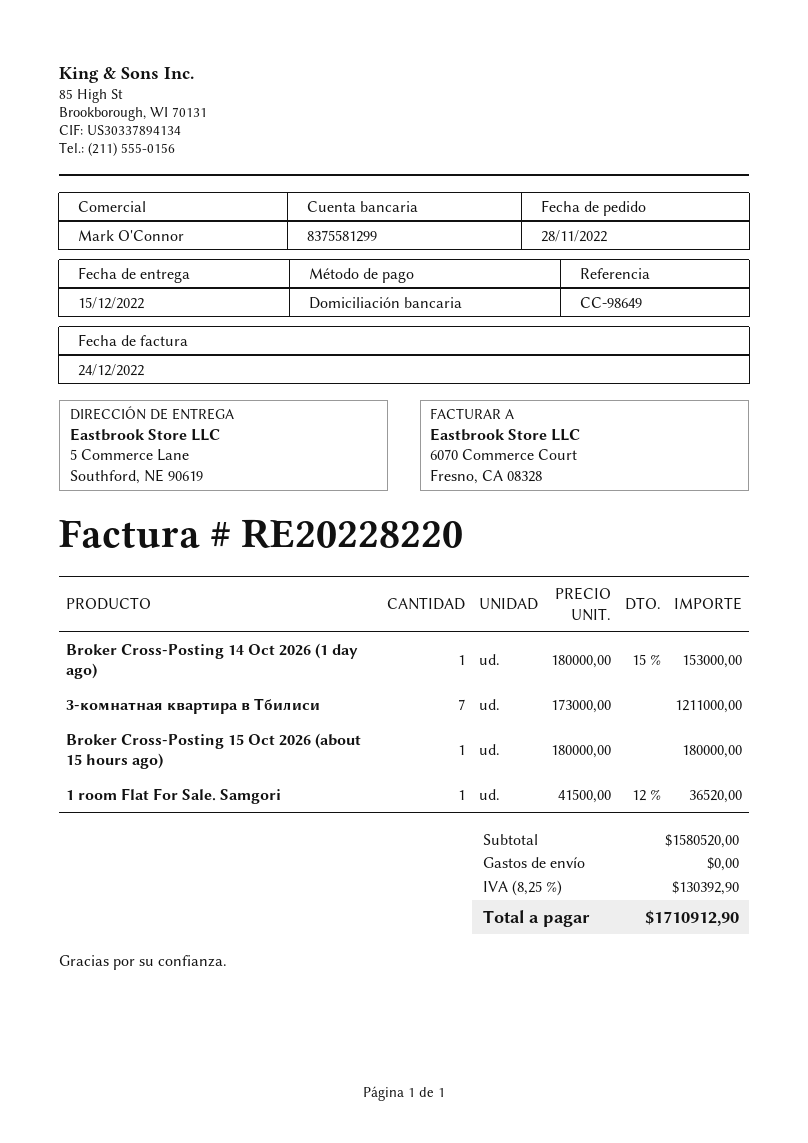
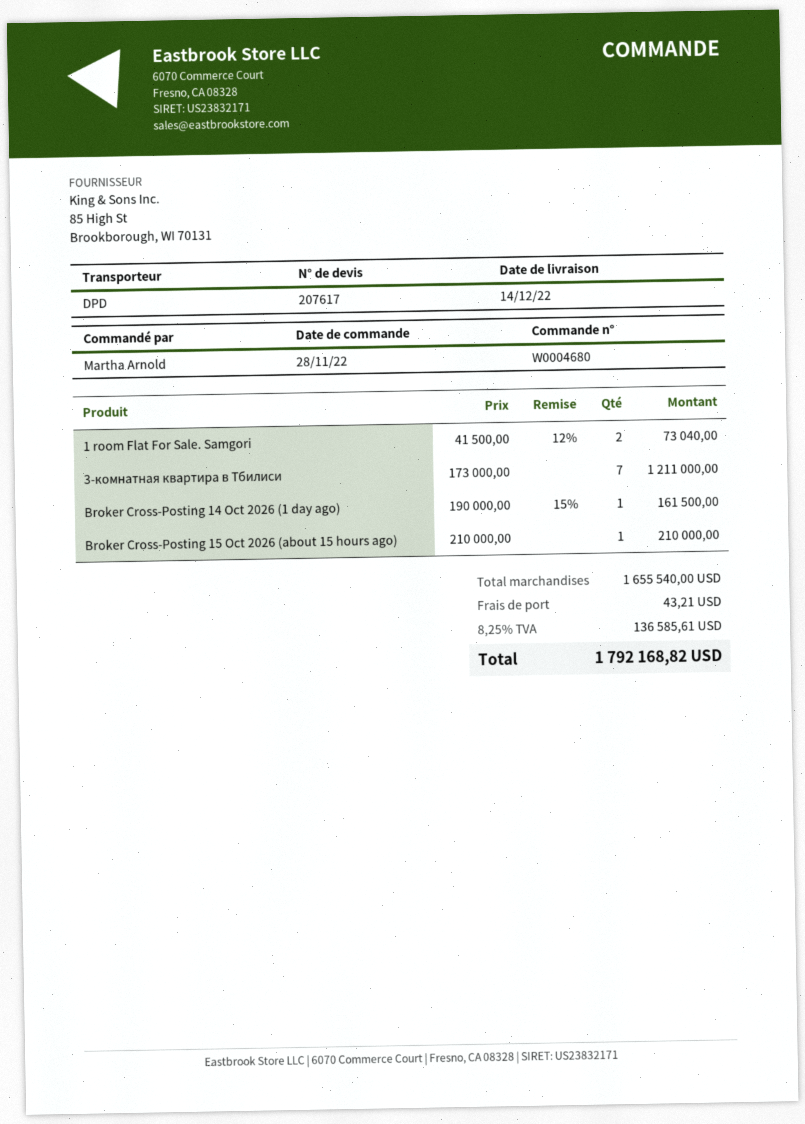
delivery date: 2022-12-15 -> 2022-12-14
Broker Cross-Posting 14 Oct 2026 (1 day ago): 1 x 180000.00 - 15% = 153000.00 -> 1 x 190000.00 - 15% = 161500.00
Broker Cross-Posting 15 Oct 2026 (about 15 hours ago): 1 x 180000.00 = 180000.00 -> 1 x 210000.00 = 210000.00
1 room Flat For Sale. Samgori: 1 x 41500.00 - 12% = 36520.00 -> 2 x 41500.00 - 12% = 73040.00
subtotal: 1580520.00 -> 1655540.00
shipping: 0.00 -> 43.21
tax: 8.25% = 130392.90 -> 8.25% = 136585.61
total: 1710912.90 -> 1792168.82

